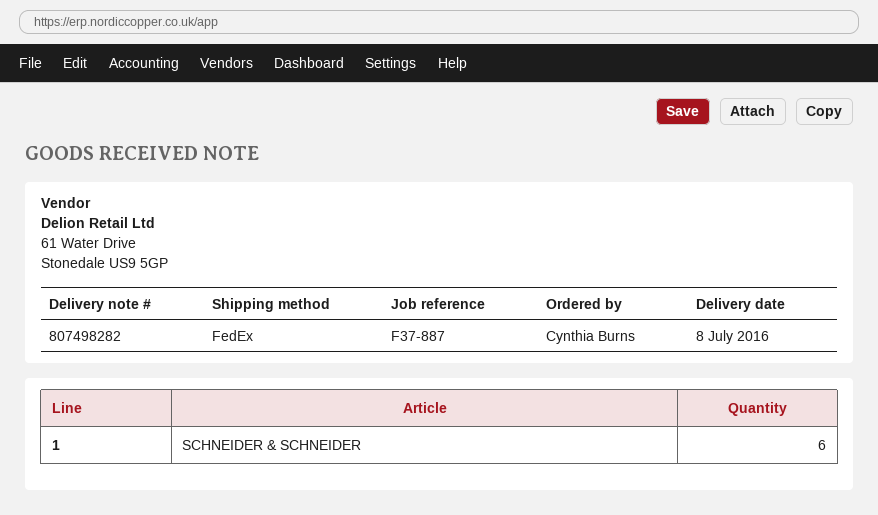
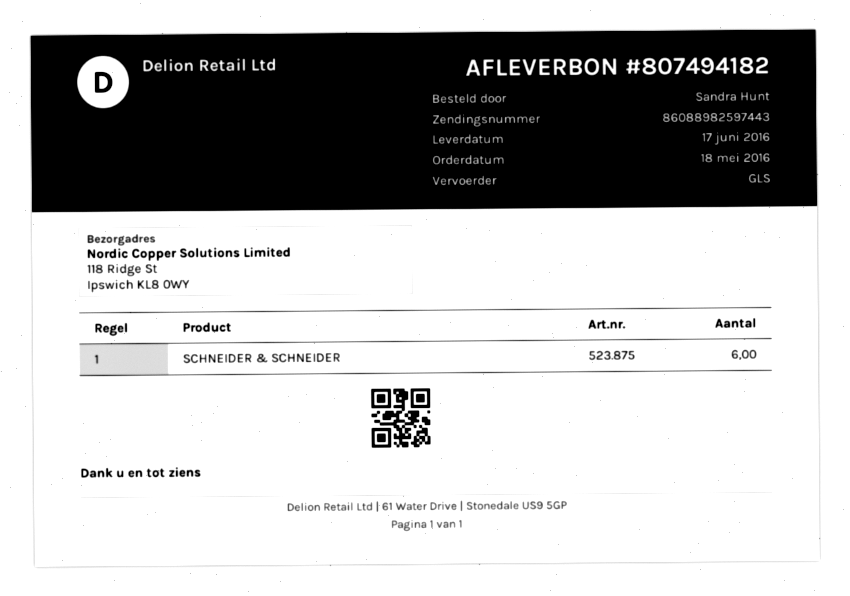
delivery note number: 807498282 -> 807494182
delivery date: 2016-07-08 -> 2016-06-17
ordered by: Cynthia Burns -> Sandra Hunt
shipping method: FedEx -> GLS

